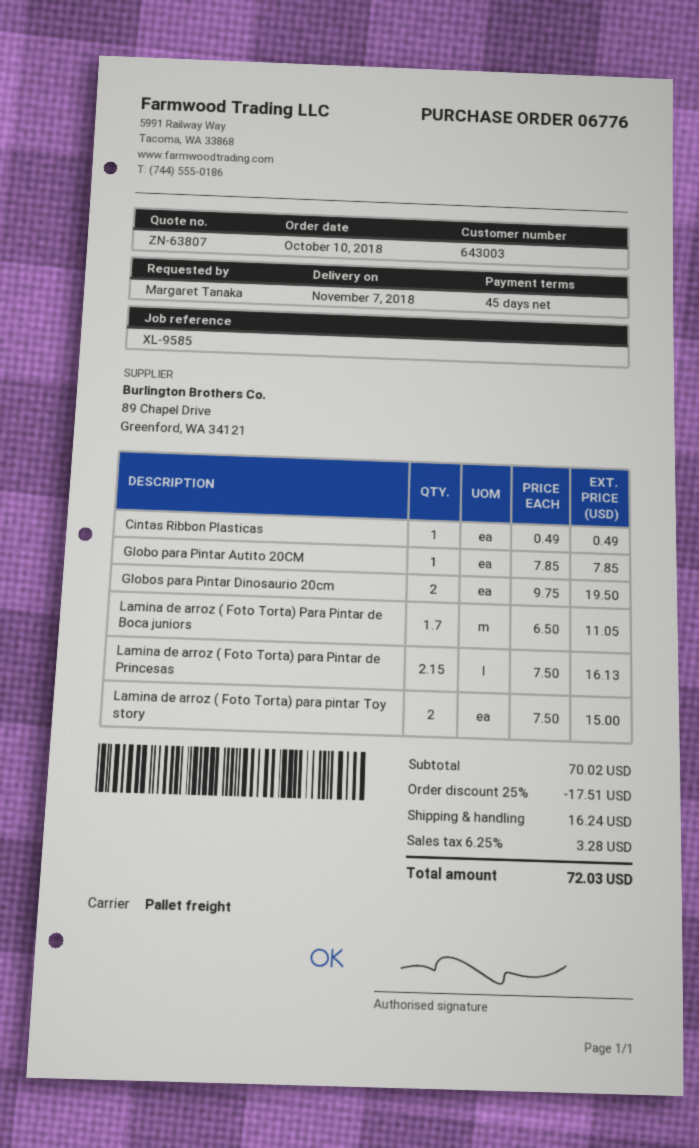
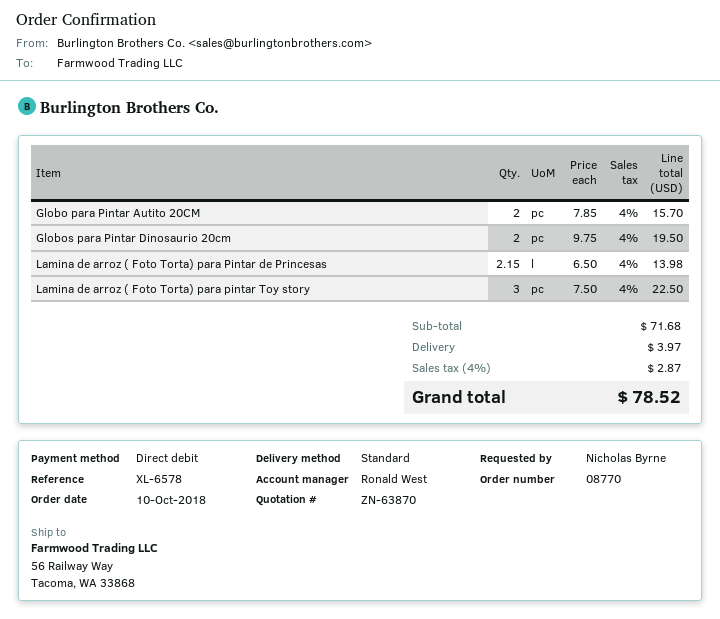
quote number: ZN-63807 -> ZN-63870
order number: 06776 -> 08770
reference: XL-9585 -> XL-6578
ordered by: Margaret Tanaka -> Nicholas Byrne
shipping method: pallet freight -> standard
Cintas Ribbon Plasticas: 1 x 0.49 = 0.49 -> none
Globo para Pintar Autito 20CM: 1 x 7.85 = 7.85 -> 2 x 7.85 = 15.70
Lamina de arroz ( Foto Torta) Para Pintar de Boca juniors: 1.7 x 6.50 = 11.05 -> none
Lamina de arroz ( Foto Torta) para Pintar de Princesas: 2.15 x 7.50 = 16.13 -> 2.15 x 6.50 = 13.98
Lamina de arroz ( Foto Torta) para pintar Toy story: 2 x 7.50 = 15.00 -> 3 x 7.50 = 22.50
subtotal: 70.02 -> 71.68
discount: 25% = 17.51 -> none
shipping: 16.24 -> 3.97
tax: 6.25% = 3.28 -> 4% = 2.87
total: 72.03 -> 78.52

